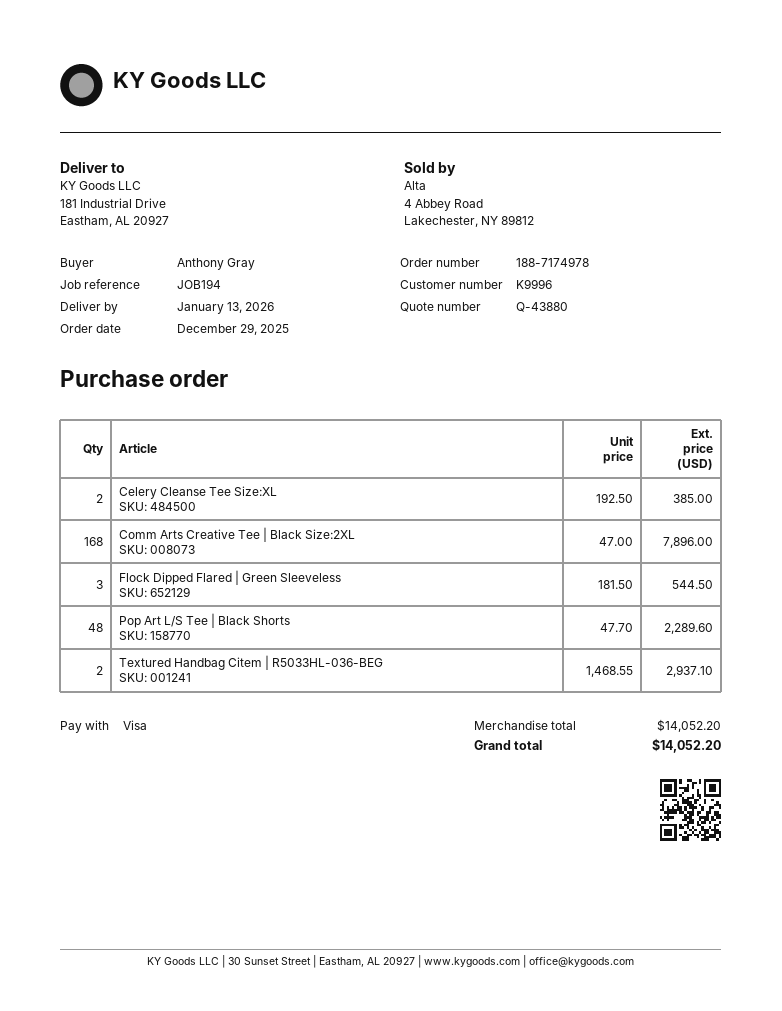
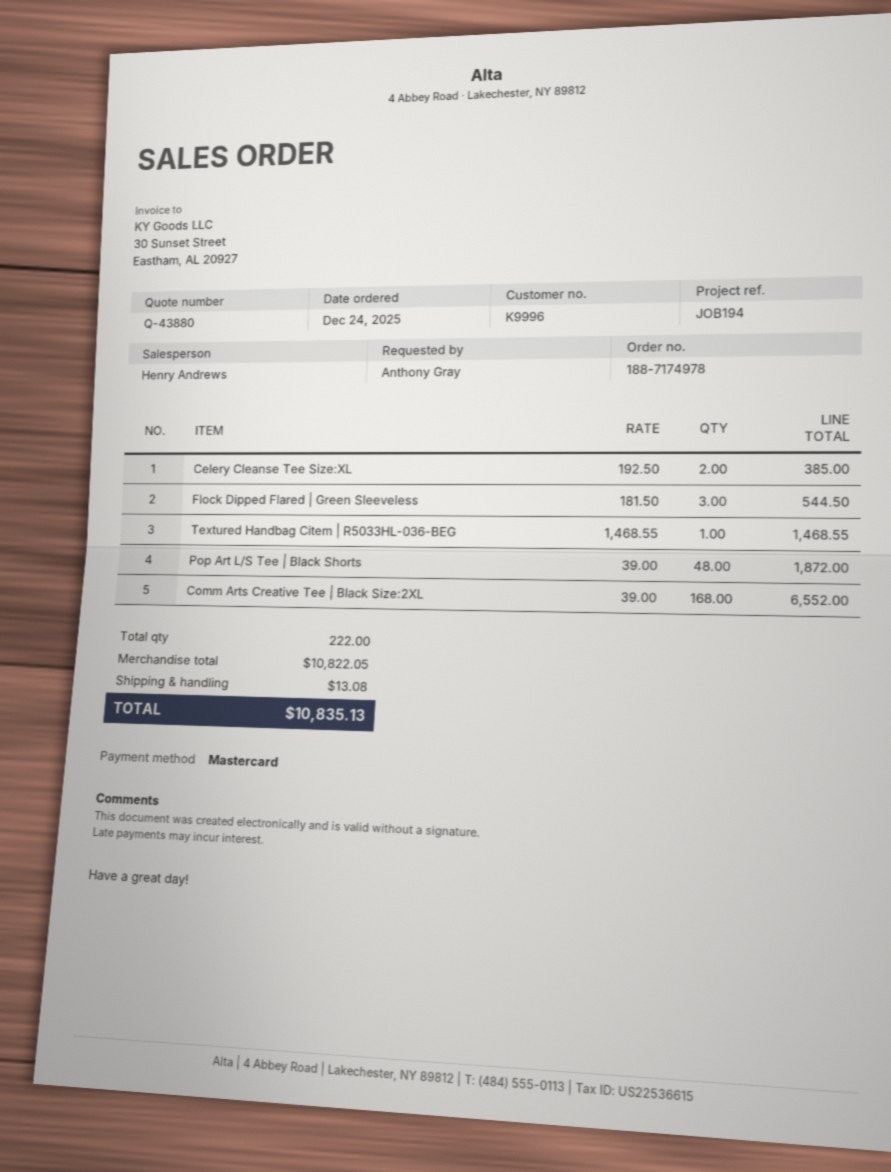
order date: 2025-12-29 -> 2025-12-24
payment method: Visa -> Mastercard
Comm Arts Creative Tee | Black Size:2XL: 168 x 47.00 = 7896.00 -> 168 x 39.00 = 6552.00
Pop Art L/S Tee | Black Shorts: 48 x 47.70 = 2289.60 -> 48 x 39.00 = 1872.00
Textured Handbag Citem | R5033HL-036-BEG: 2 x 1468.55 = 2937.10 -> 1 x 1468.55 = 1468.55
subtotal: 14052.20 -> 10822.05
shipping: none -> 13.08
total: 14052.20 -> 10835.13

